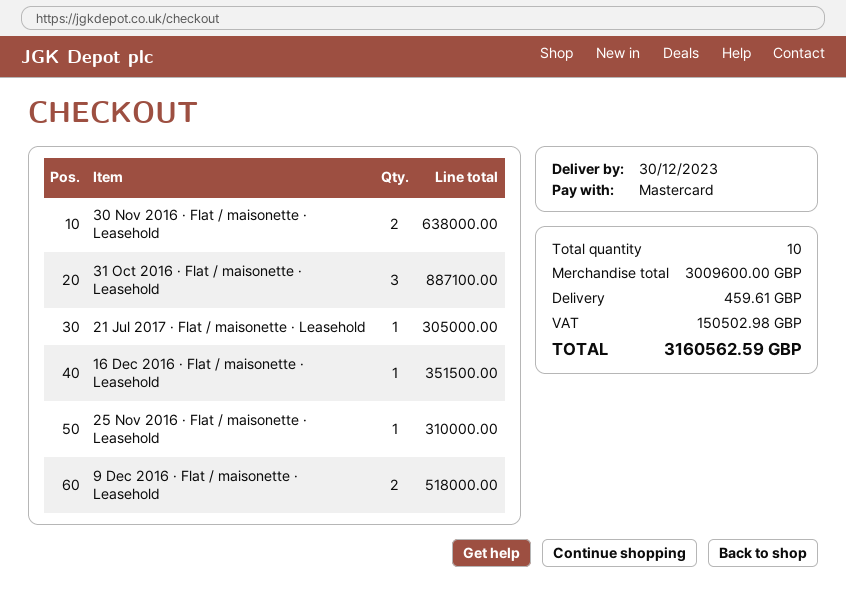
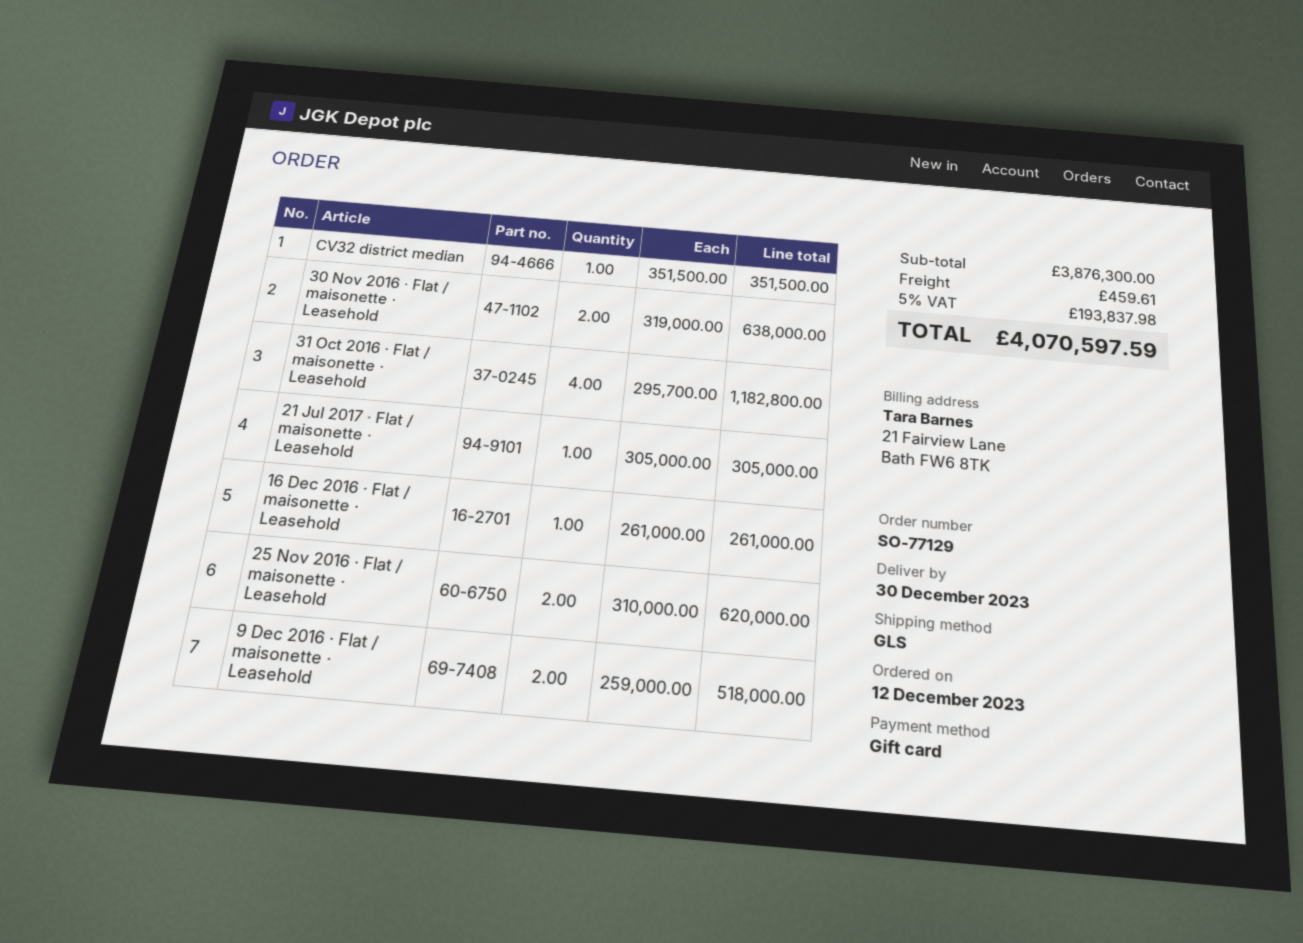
payment method: Mastercard -> gift card
31 Oct 2016 · Flat / maisonette · Leasehold: 3 for 887100.00 -> 4 for 1182800.00
16 Dec 2016 · Flat / maisonette · Leasehold: 1 for 351500.00 -> 1 for 261000.00
25 Nov 2016 · Flat / maisonette · Leasehold: 1 for 310000.00 -> 2 for 620000.00
CV32 district median: none -> 1 for 351500.00
subtotal: 3009600.00 -> 3876300.00
tax: 150502.98 -> 193837.98
total: 3160562.59 -> 4070597.59

